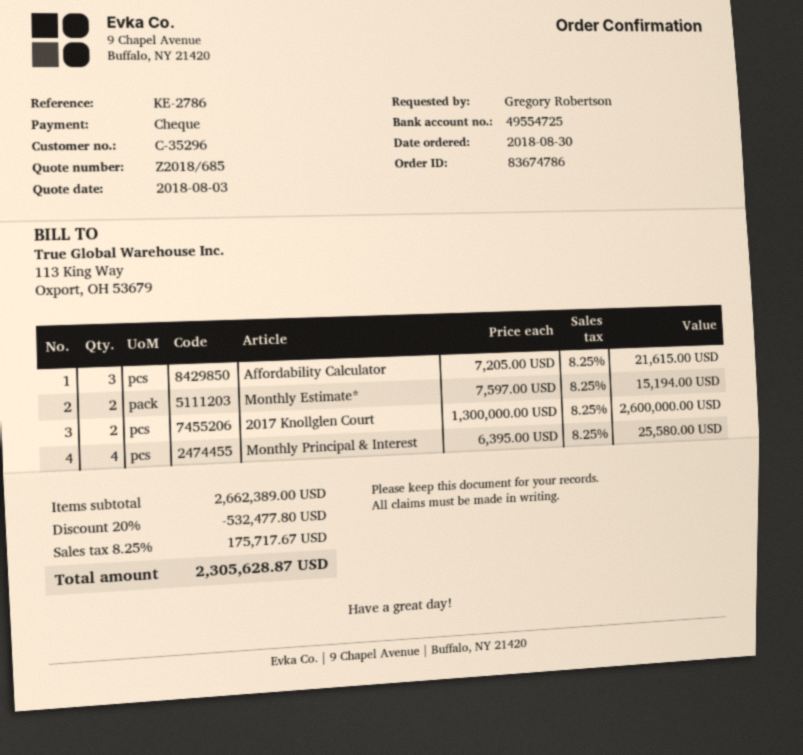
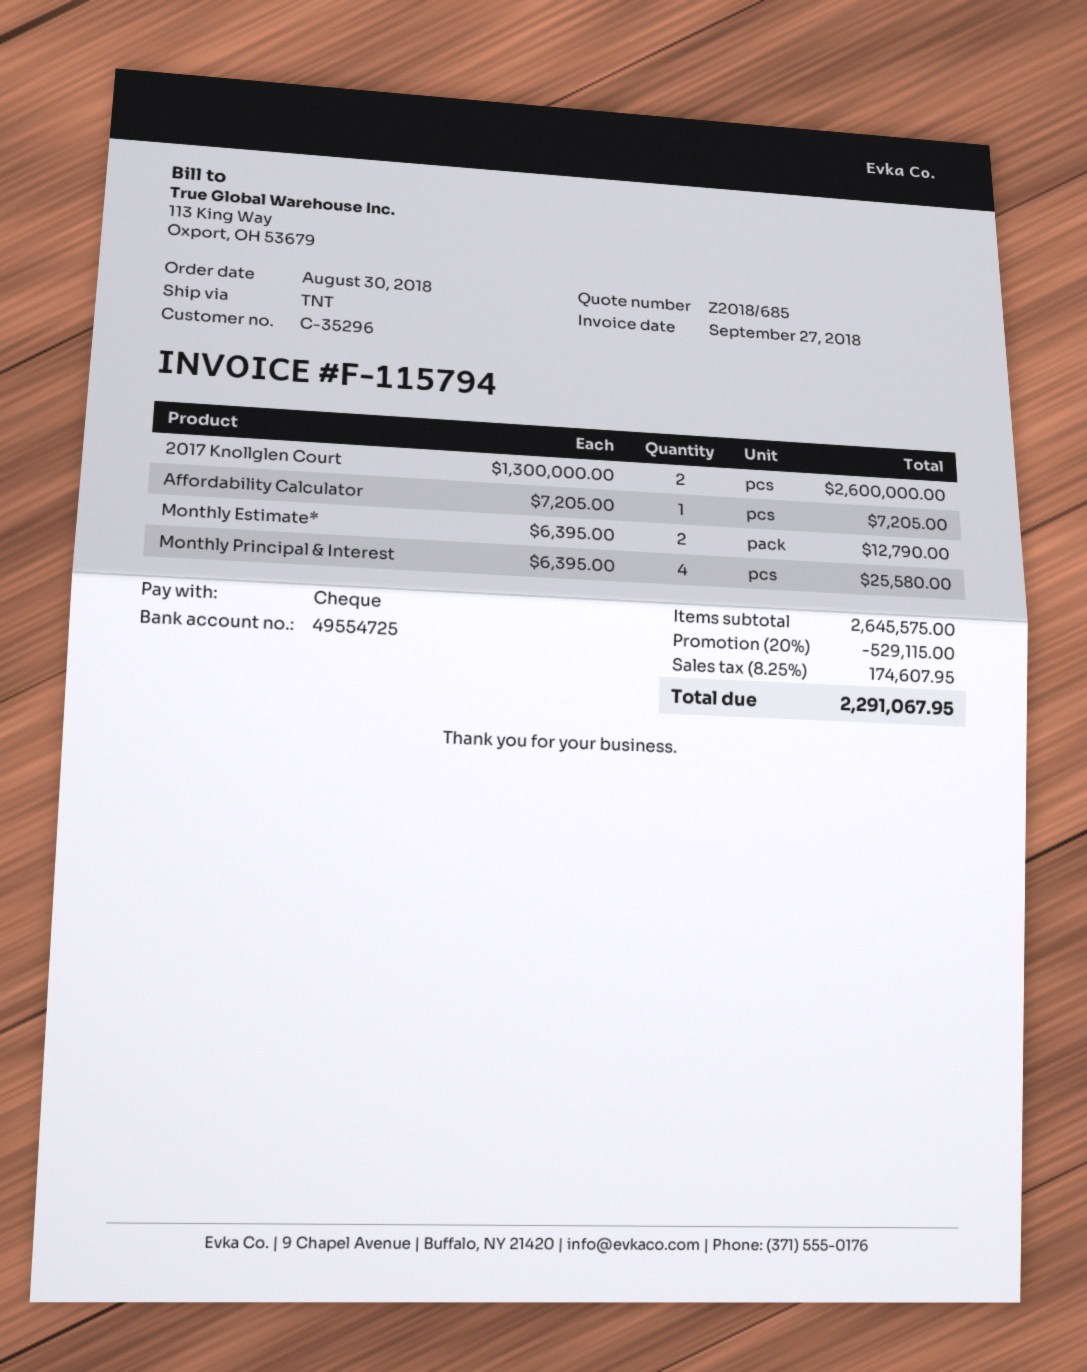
Affordability Calculator: 3 x 7205.00 = 21615.00 -> 1 x 7205.00 = 7205.00
Monthly Estimate*: 2 x 7597.00 = 15194.00 -> 2 x 6395.00 = 12790.00
subtotal: 2662389.00 -> 2645575.00
discount: 20% = 532477.80 -> 20% = 529115.00
tax: 8.25% = 175717.67 -> 8.25% = 174607.95
total: 2305628.87 -> 2291067.95

